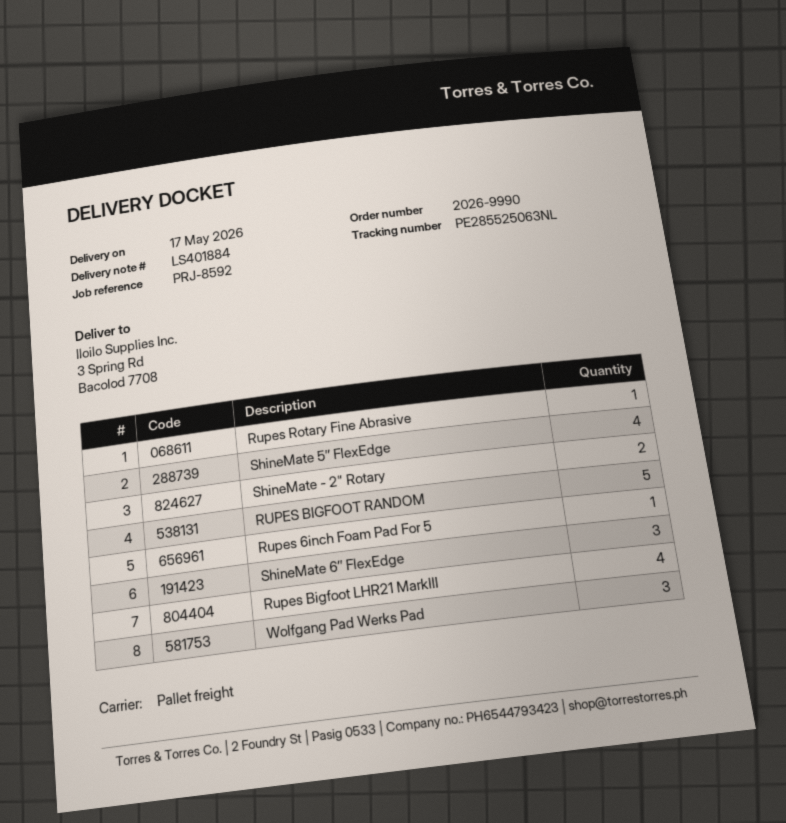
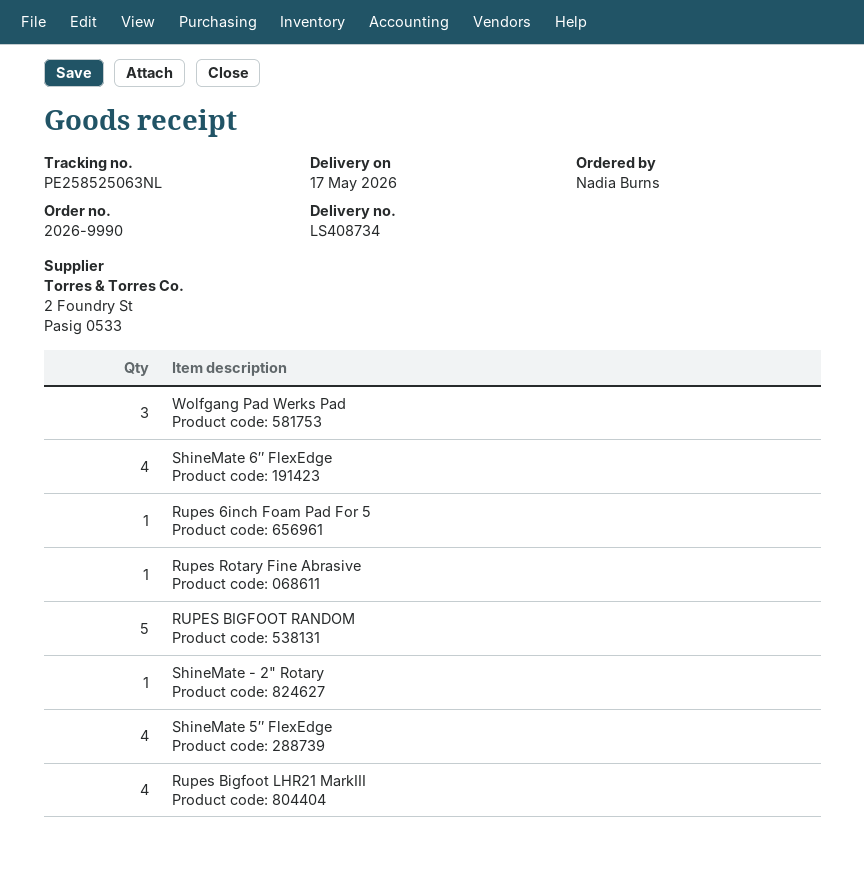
delivery note number: LS401884 -> LS408734
tracking number: PE285525063NL -> PE258525063NL
ShineMate - 2" Rotary: 2 -> 1
ShineMate 6″ FlexEdge: 3 -> 4

